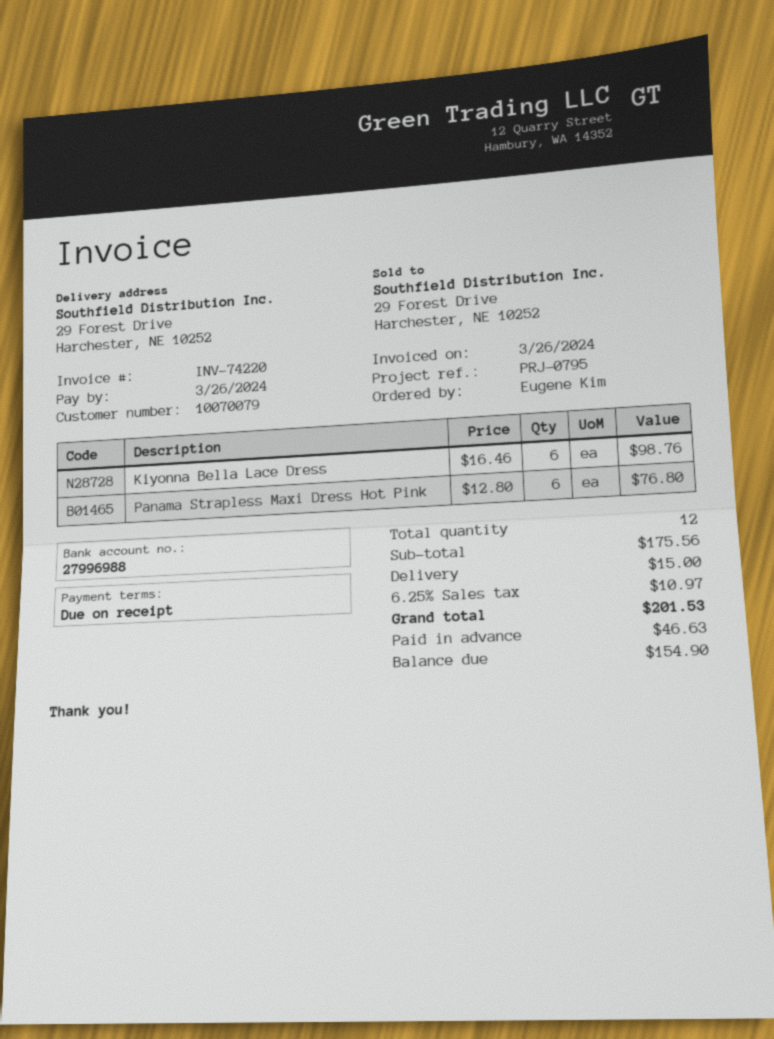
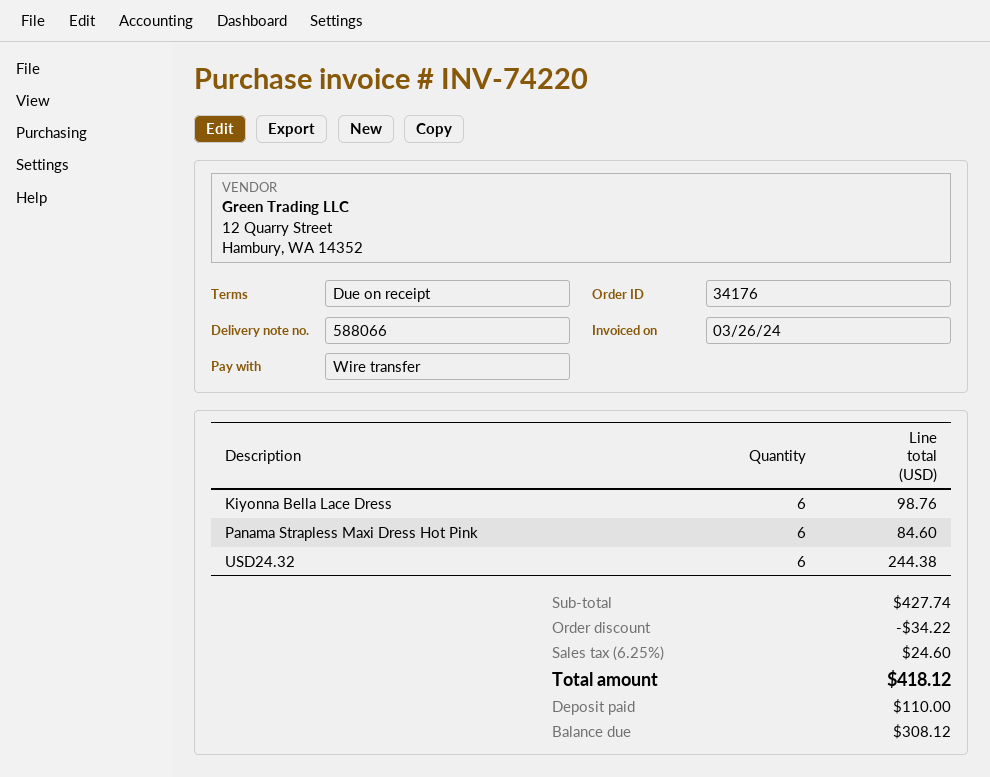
Panama Strapless Maxi Dress Hot Pink: 6 for 76.80 -> 6 for 84.60
USD24.32: none -> 6 for 244.38
subtotal: 175.56 -> 427.74
discount: none -> 34.22
shipping: 15.00 -> none
tax: 6.25% = 10.97 -> 6.25% = 24.60
total: 201.53 -> 418.12
deposit: 46.63 -> 110.00
balance: 154.90 -> 308.12

